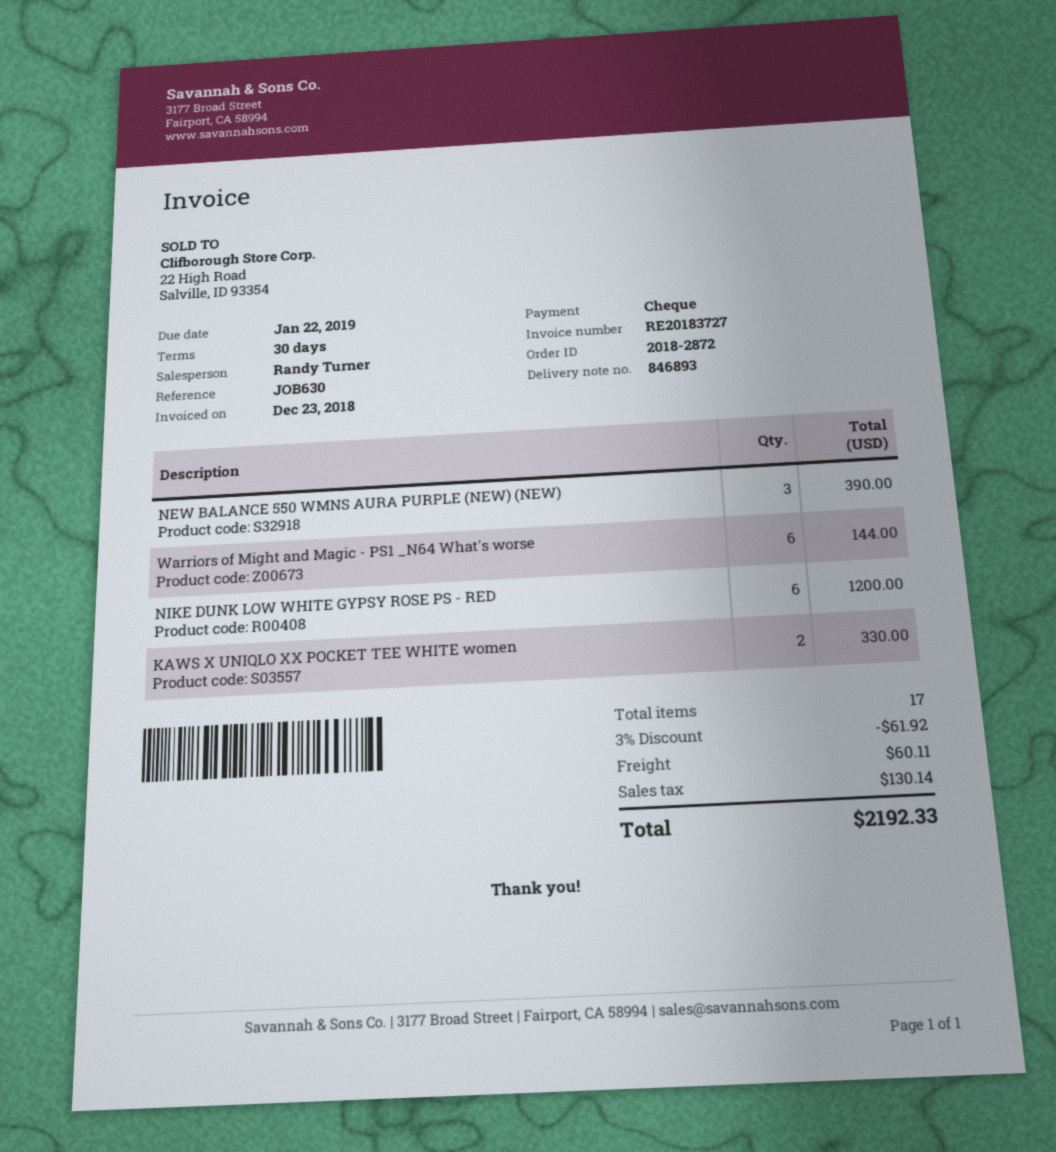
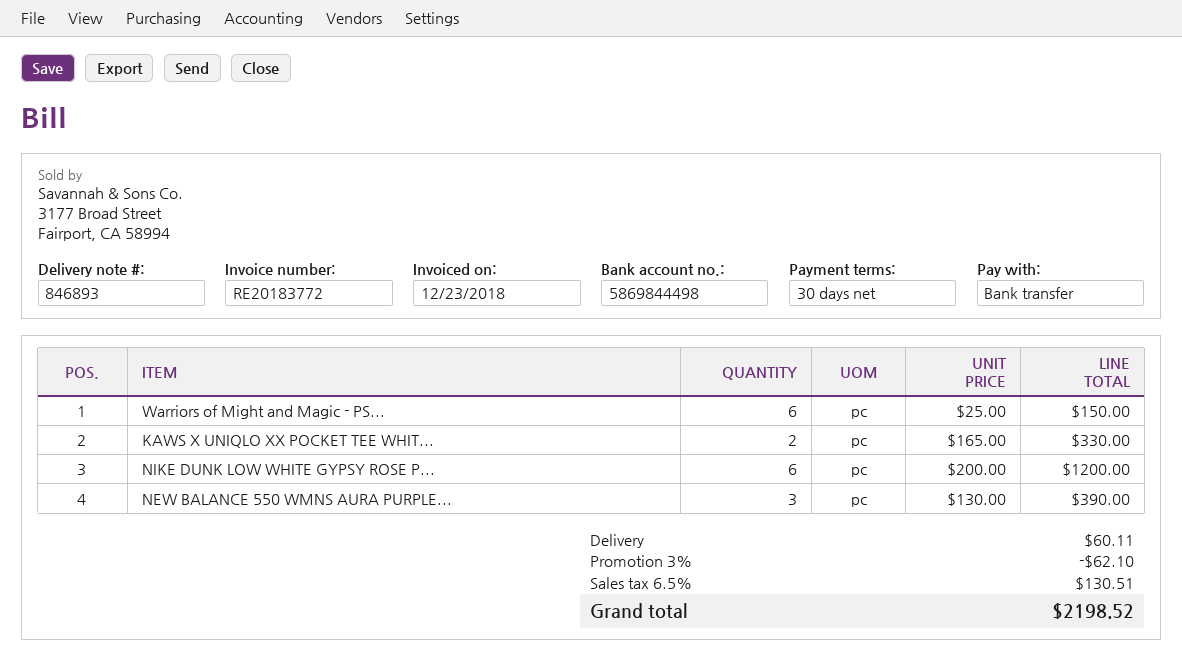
invoice number: RE20183727 -> RE20183772
payment method: cheque -> bank transfer
Warriors of Might and Magic - PS1 _N64 What's worse: 6 for 144.00 -> 6 for 150.00
discount: 3% = 61.92 -> 3% = 62.10
tax: 130.14 -> 130.51
total: 2192.33 -> 2198.52

